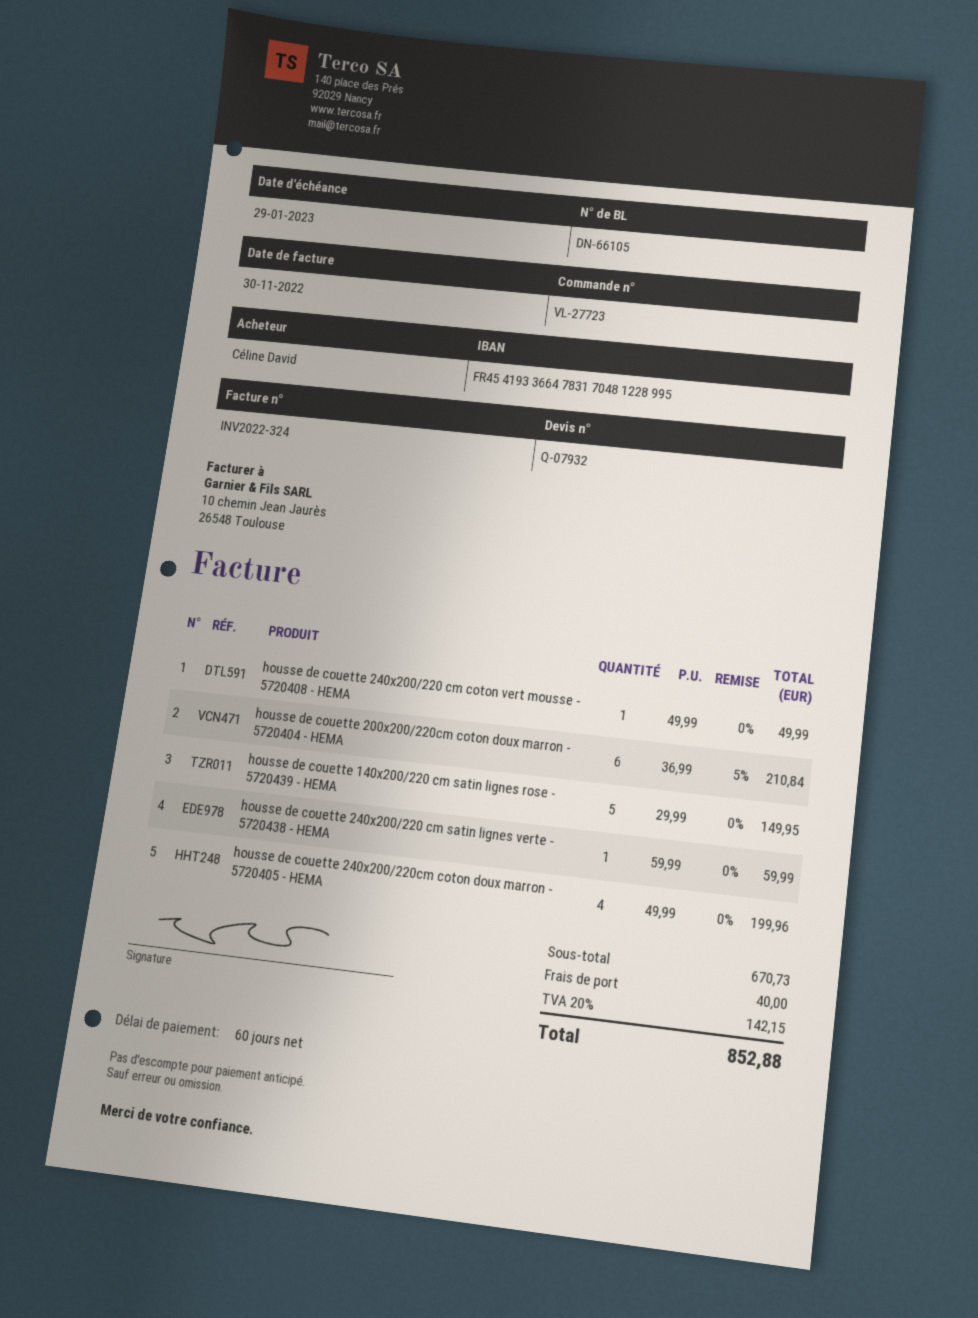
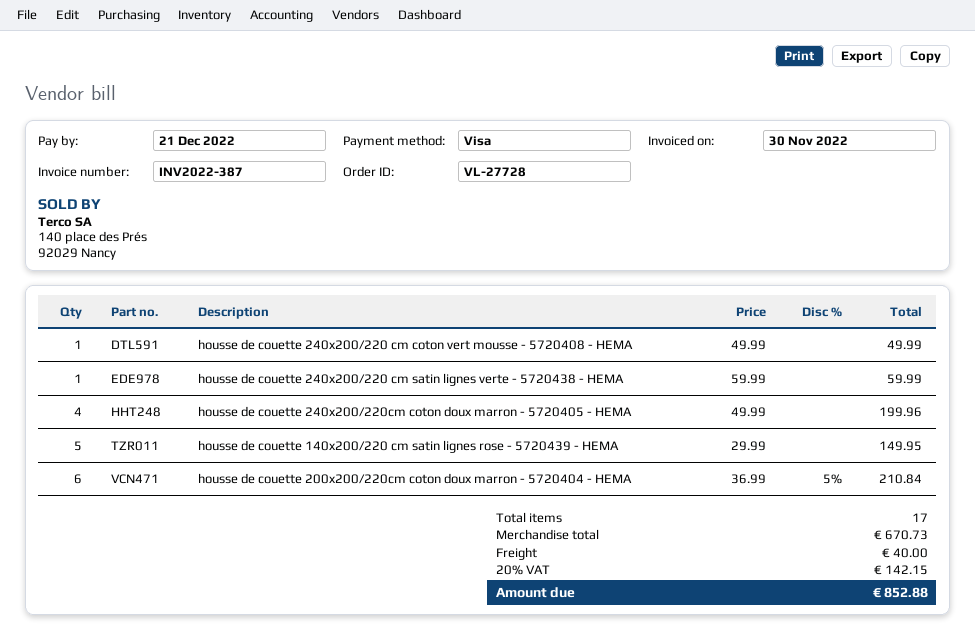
order number: VL-27723 -> VL-27728
invoice number: INV2022-324 -> INV2022-387
due date: 2023-01-29 -> 2022-12-21

